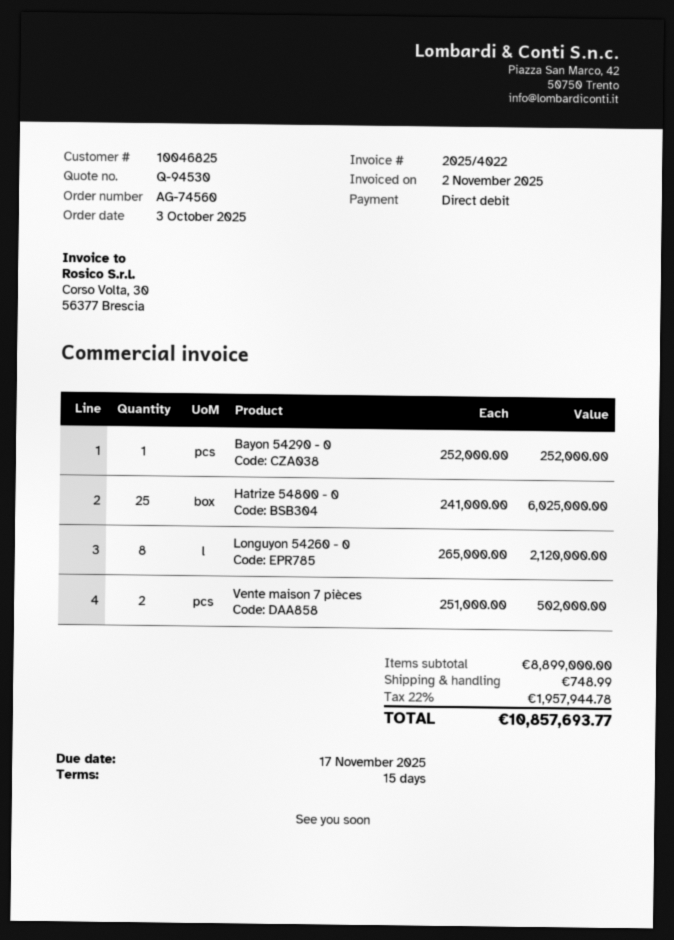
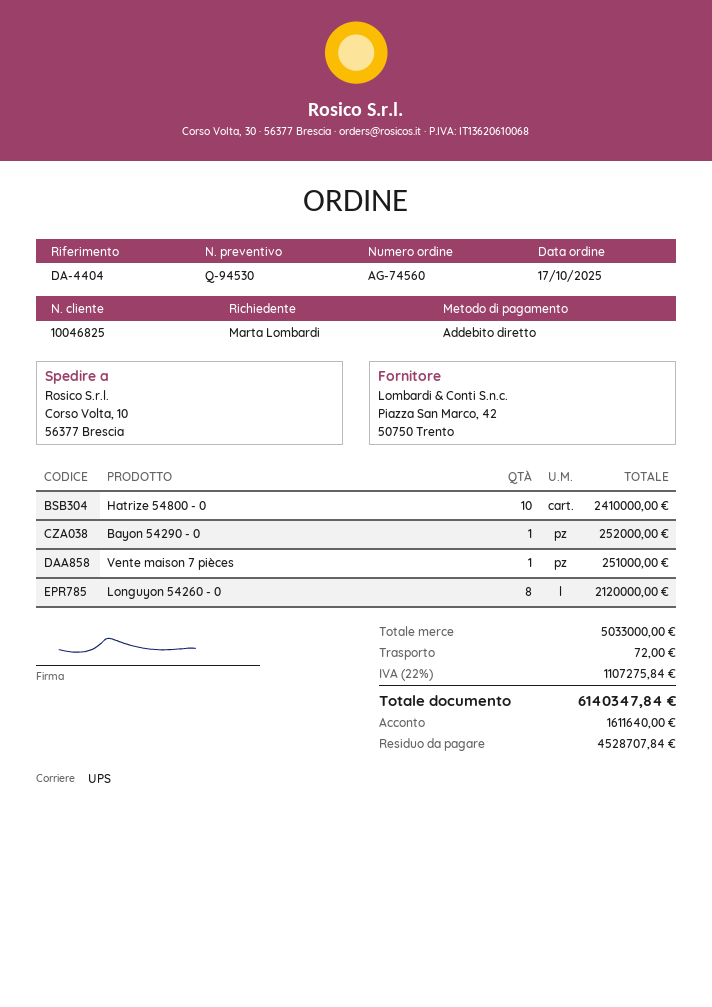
order date: 2025-10-03 -> 2025-10-17
Hatrize 54800 - 0: 25 for 6025000.00 -> 10 for 2410000.00
Vente maison 7 pièces: 2 for 502000.00 -> 1 for 251000.00
subtotal: 8899000.00 -> 5033000.00
shipping: 748.99 -> 72.00
tax: 22% = 1957944.78 -> 22% = 1107275.84
total: 10857693.77 -> 6140347.84

